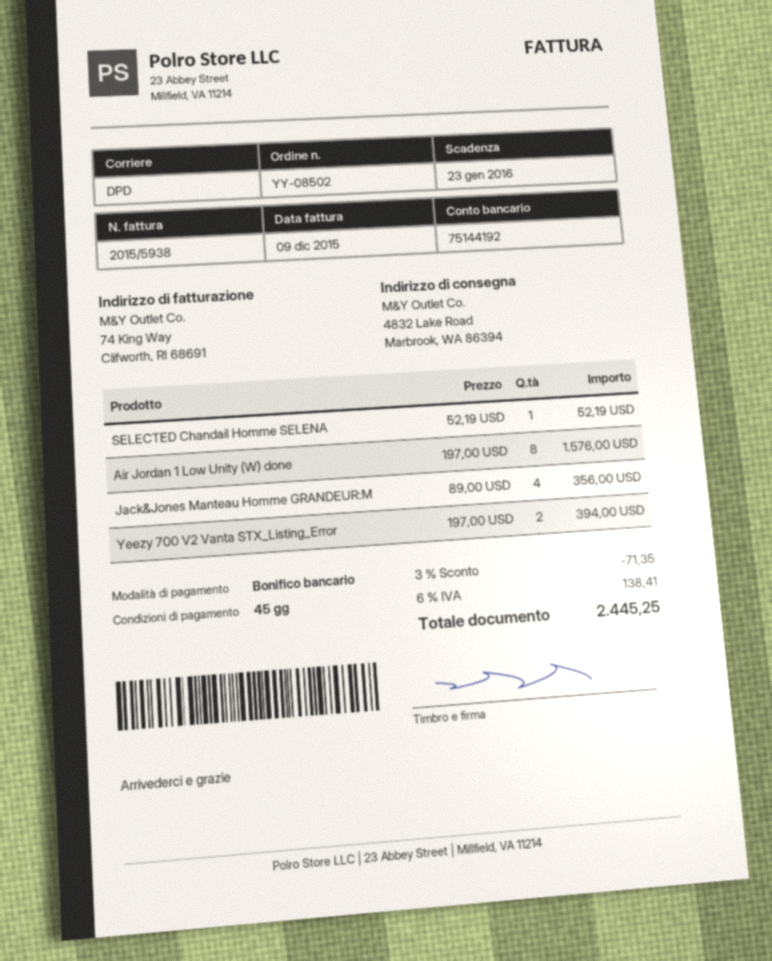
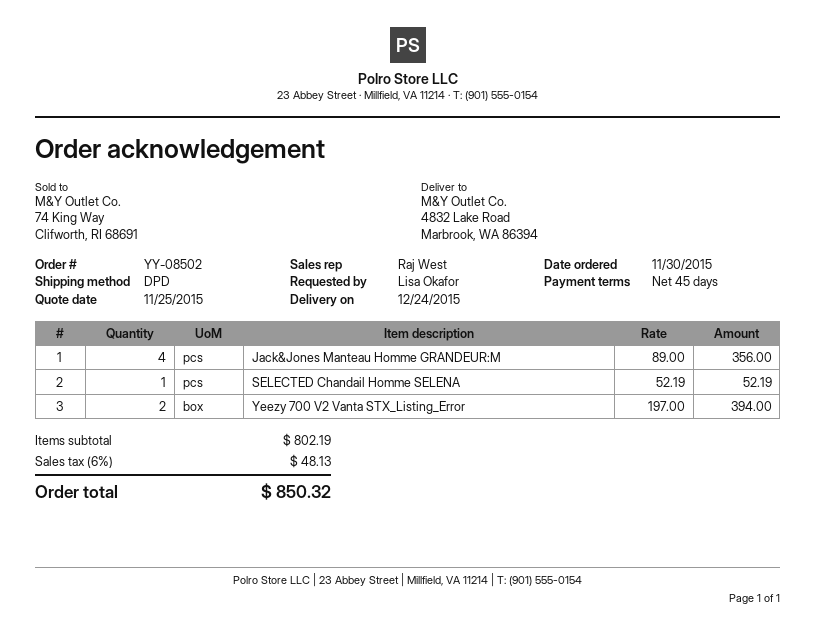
Air Jordan 1 Low Unity (W) done: 8 x 197.00 = 1576.00 -> none
discount: 3% = 71.35 -> none
tax: 6% = 138.41 -> 6% = 48.13
total: 2445.25 -> 850.32

